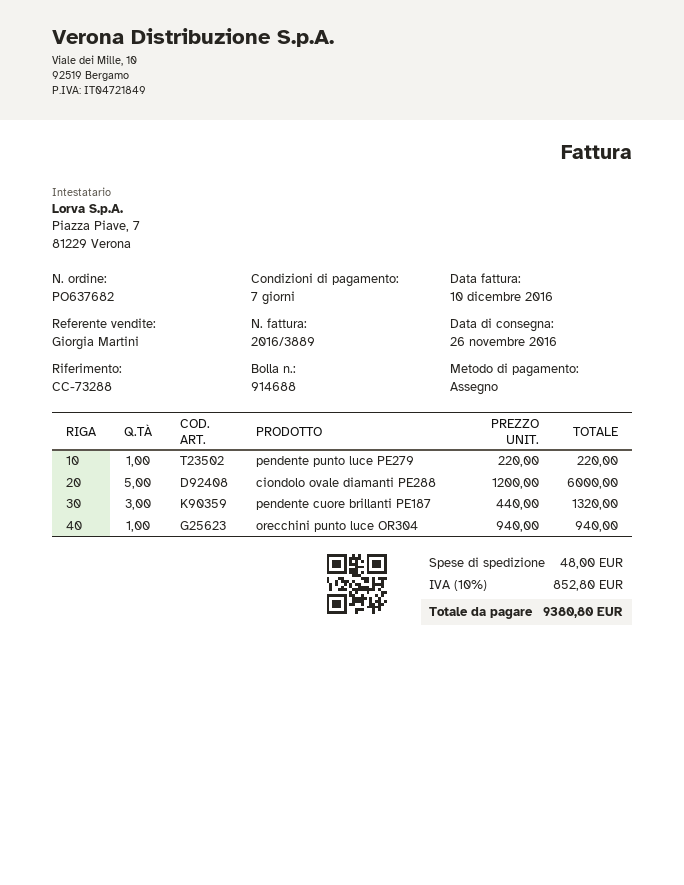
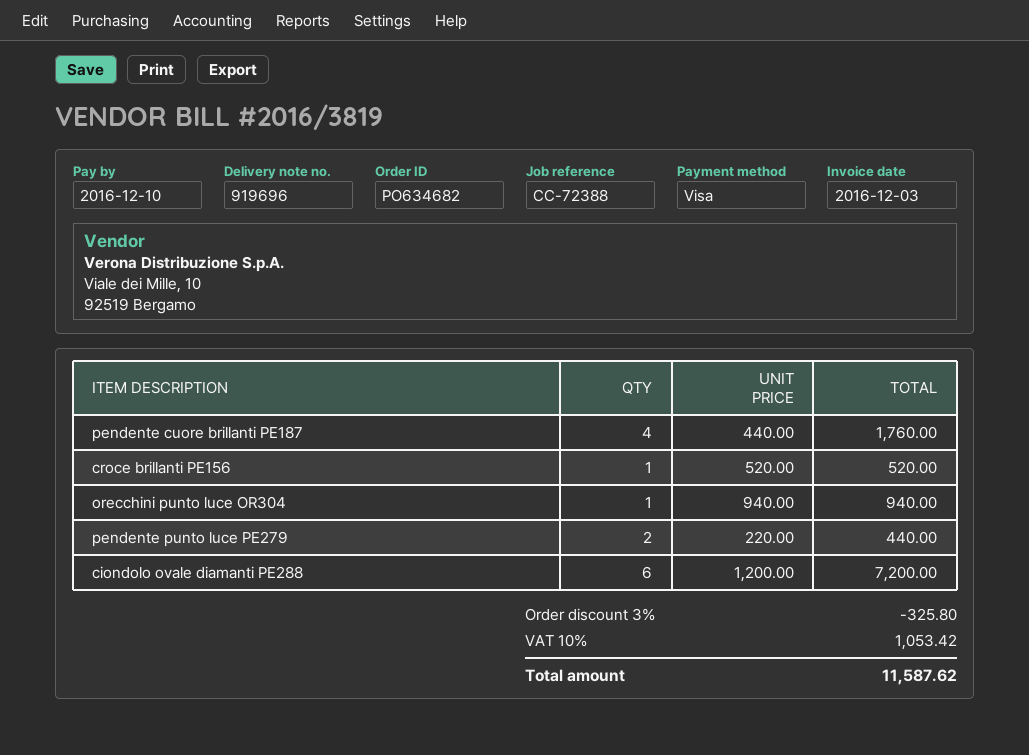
order number: PO637682 -> PO634682
delivery note number: 914688 -> 919696
invoice number: 2016/3889 -> 2016/3819
invoice date: 2016-12-10 -> 2016-12-03
reference: CC-73288 -> CC-72388
payment method: cheque -> Visa
pendente punto luce PE279: 1 x 220.00 = 220.00 -> 2 x 220.00 = 440.00
ciondolo ovale diamanti PE288: 5 x 1200.00 = 6000.00 -> 6 x 1200.00 = 7200.00
pendente cuore brillanti PE187: 3 x 440.00 = 1320.00 -> 4 x 440.00 = 1760.00
croce brillanti PE156: none -> 1 x 520.00 = 520.00
discount: none -> 3% = 325.80
shipping: 48.00 -> none
tax: 10% = 852.80 -> 10% = 1053.42
total: 9380.80 -> 11587.62

